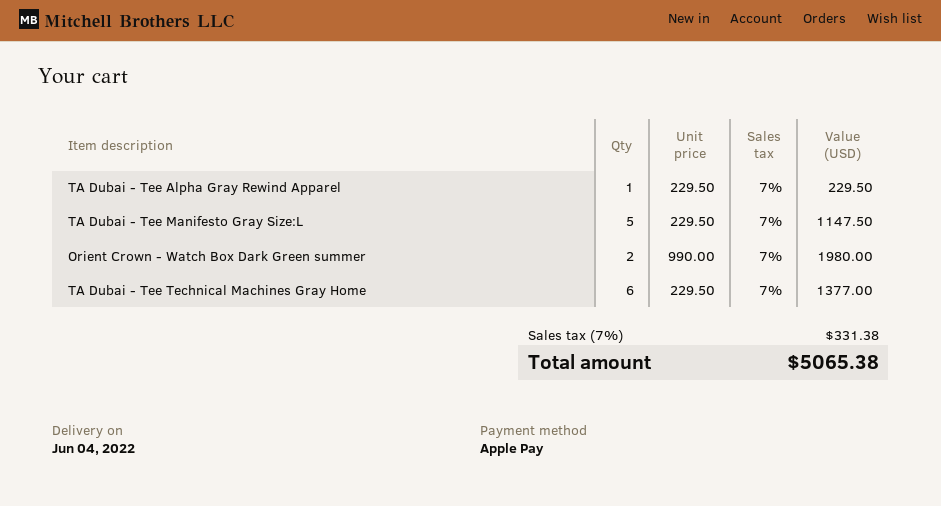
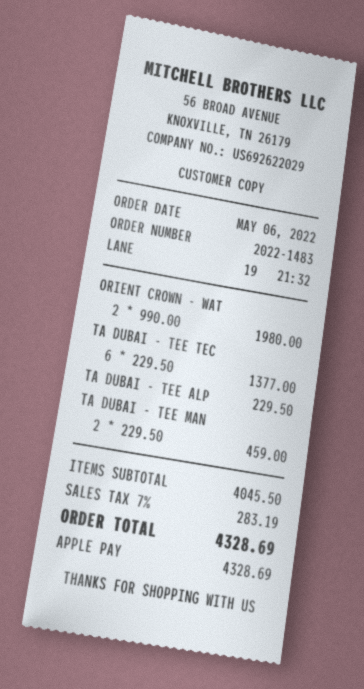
TA Dubai - Tee Manifesto Gray Size:L: 5 x 229.50 = 1147.50 -> 2 x 229.50 = 459.00
tax: 7% = 331.38 -> 7% = 283.19
total: 5065.38 -> 4328.69

